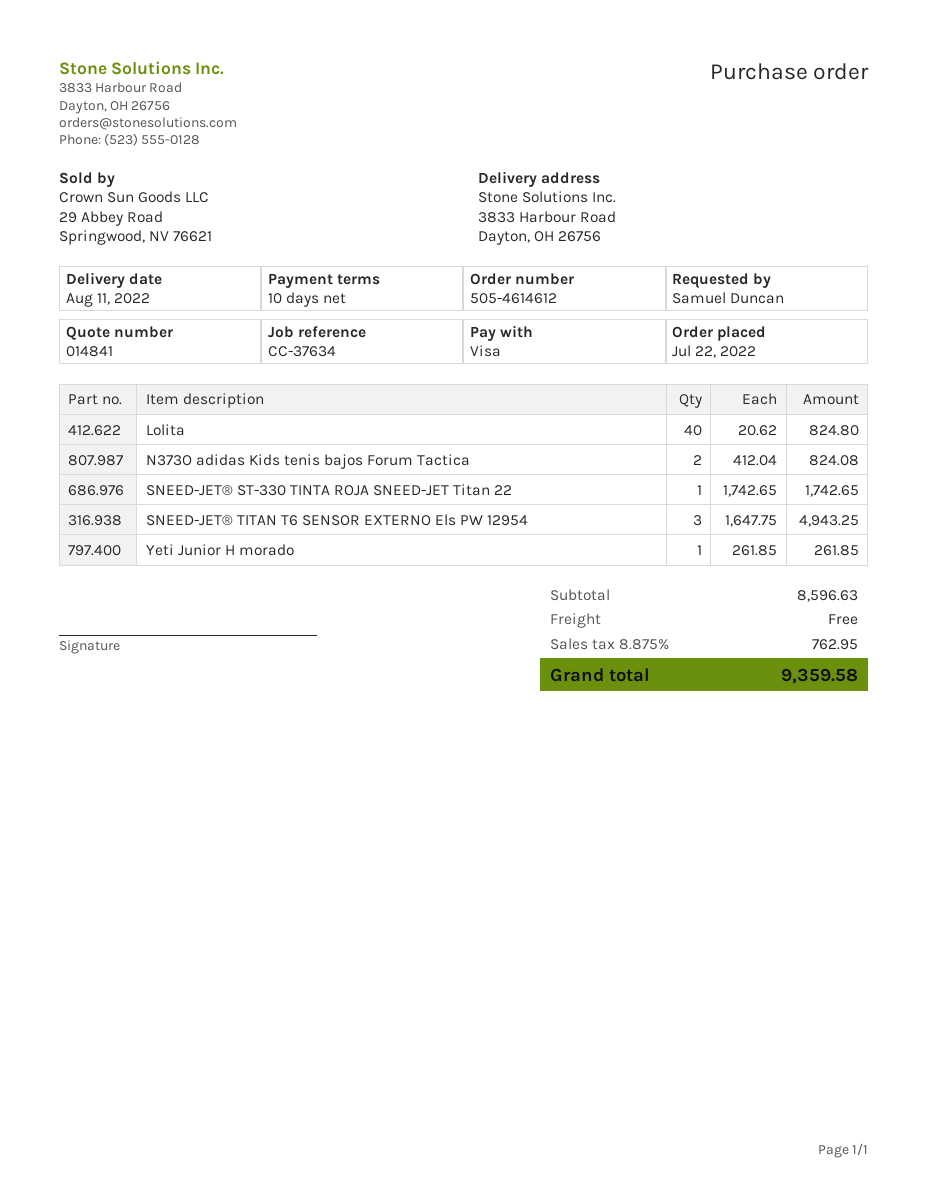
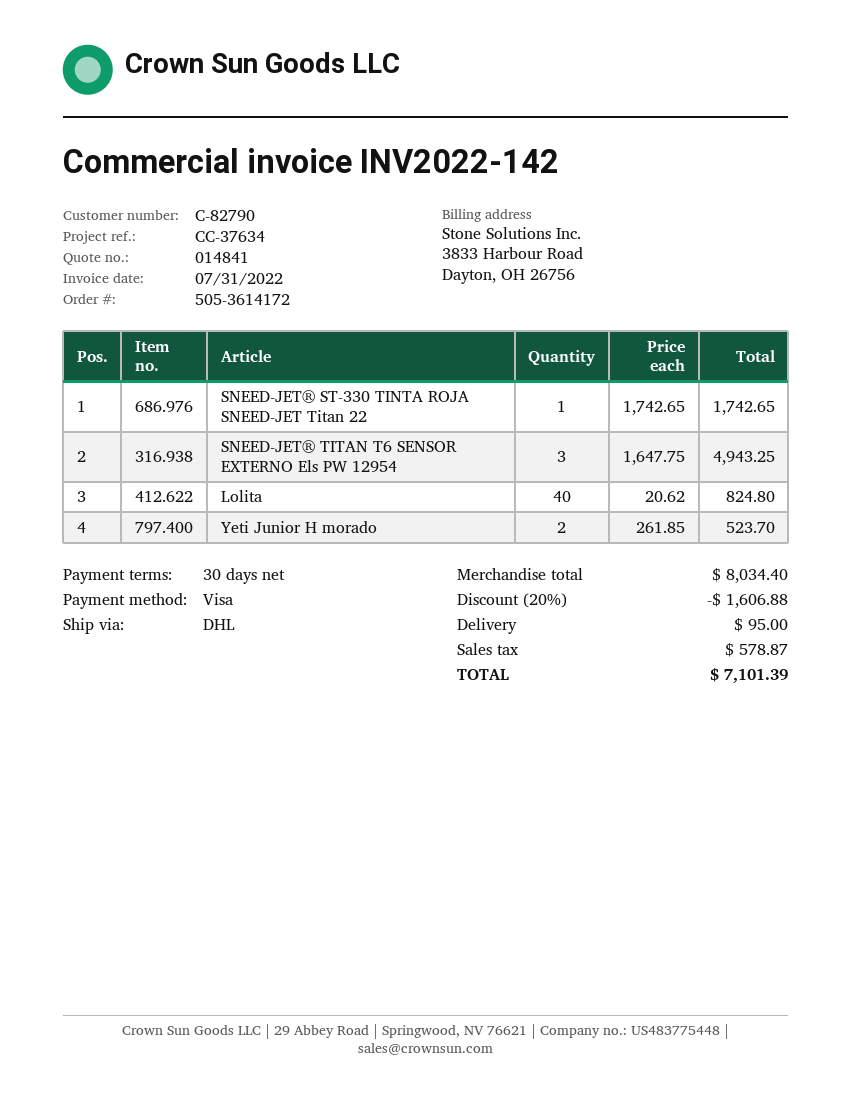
order number: 505-4614612 -> 505-3614172
payment terms: 10 days -> 30 days
N373O adidas Kids tenis bajos Forum Tactica: 2 x 412.04 = 824.08 -> none
Yeti Junior H morado: 1 x 261.85 = 261.85 -> 2 x 261.85 = 523.70
subtotal: 8596.63 -> 8034.40
discount: none -> 20% = 1606.88
shipping: 0.00 -> 95.00
tax: 762.95 -> 578.87
total: 9359.58 -> 7101.39

